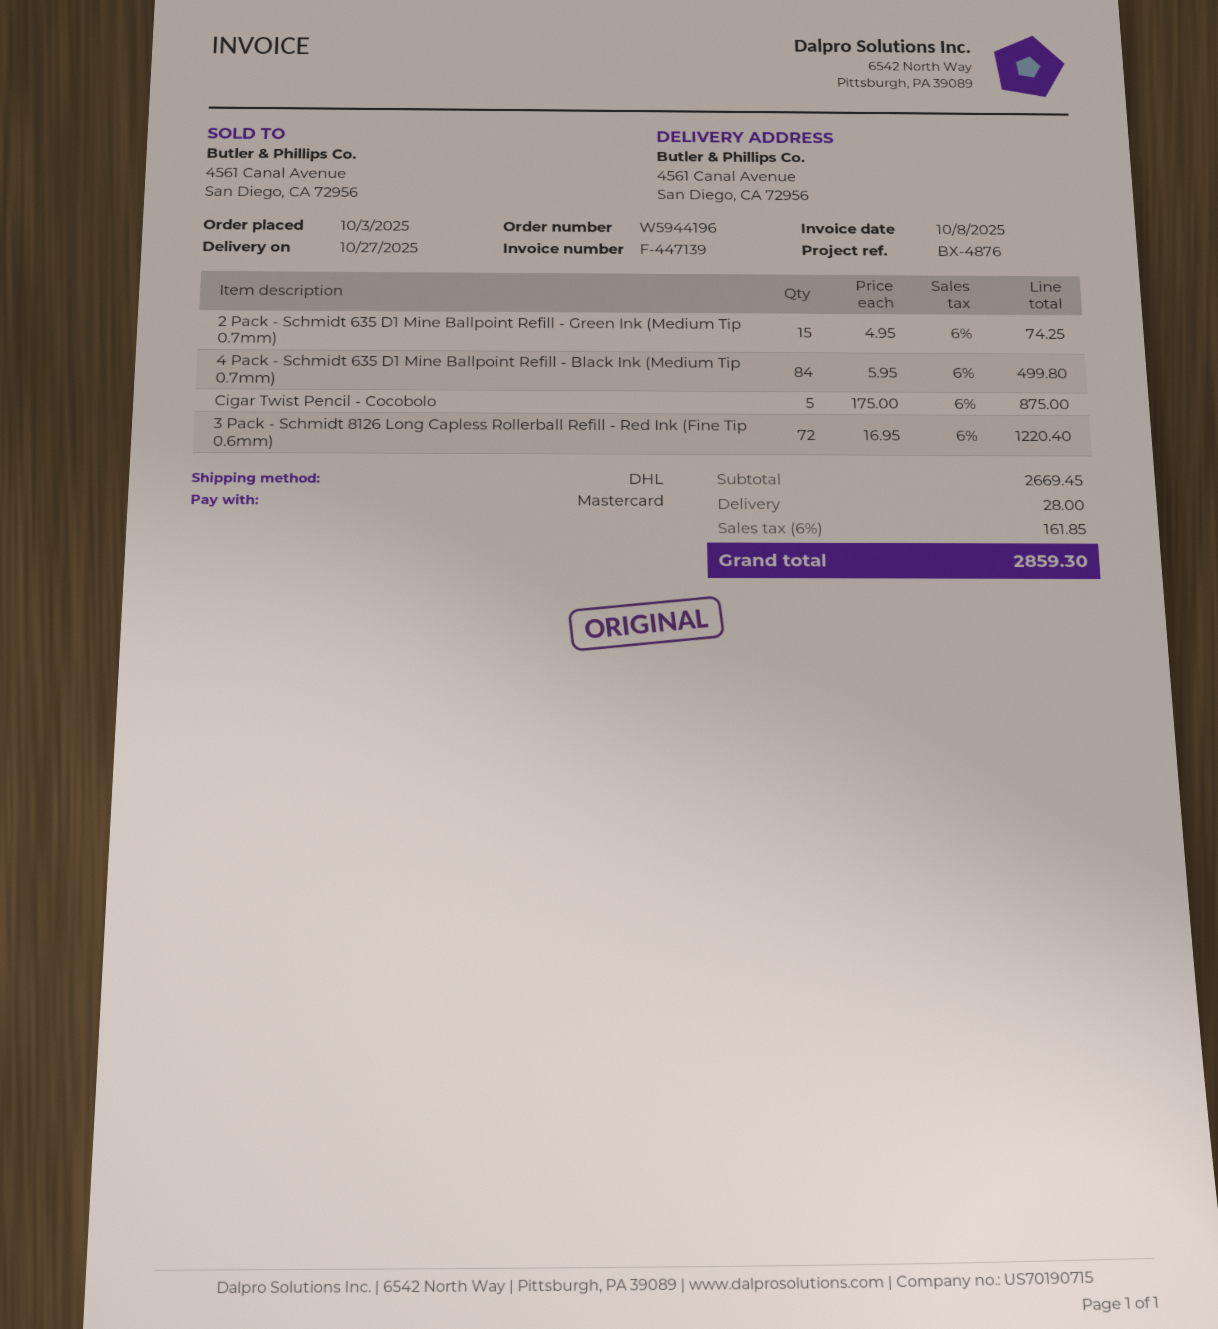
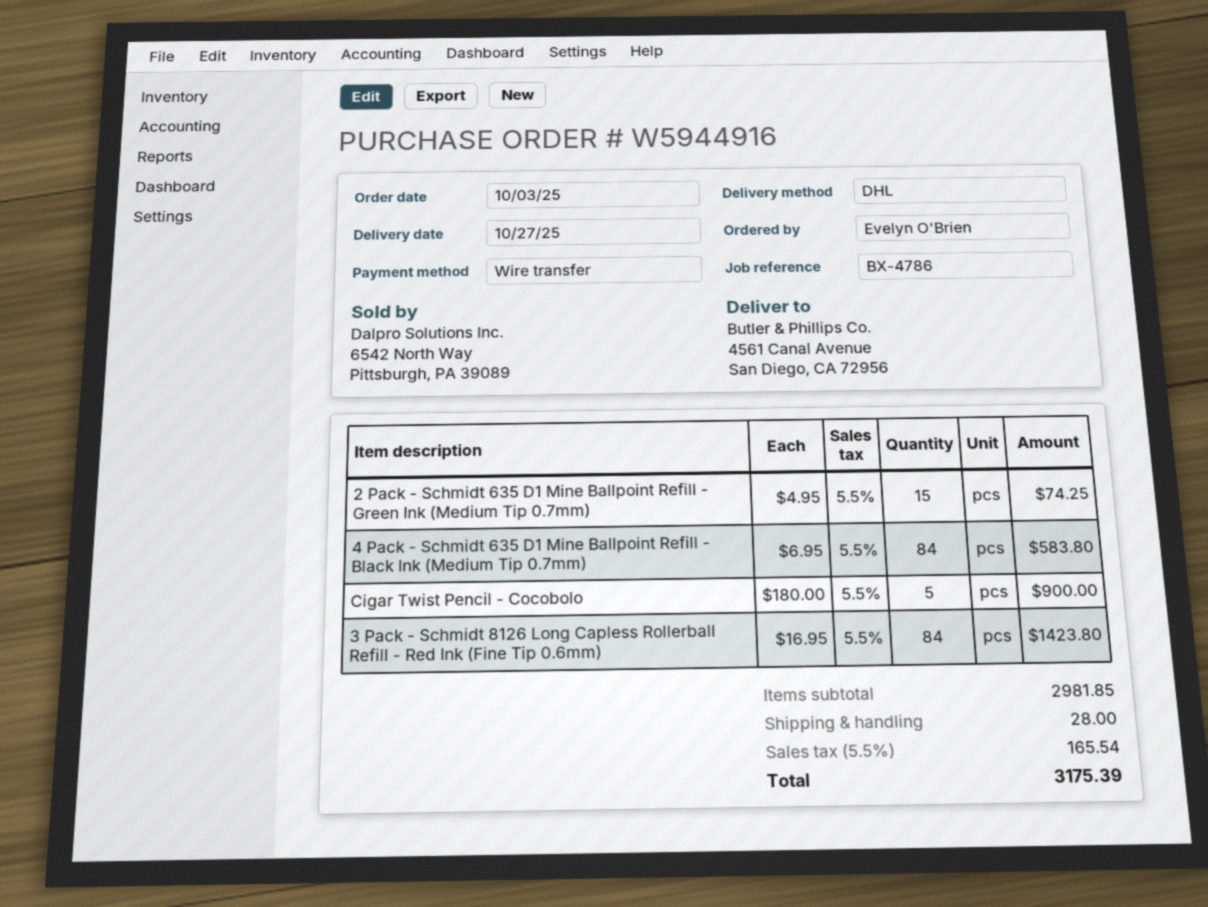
order number: W5944196 -> W5944916
reference: BX-4876 -> BX-4786
payment method: Mastercard -> bank transfer
4 Pack - Schmidt 635 D1 Mine Ballpoint Refill - Black Ink (Medium Tip 0.7mm): 84 x 5.95 = 499.80 -> 84 x 6.95 = 583.80
Cigar Twist Pencil - Cocobolo: 5 x 175.00 = 875.00 -> 5 x 180.00 = 900.00
3 Pack - Schmidt 8126 Long Capless Rollerball Refill - Red Ink (Fine Tip 0.6mm): 72 x 16.95 = 1220.40 -> 84 x 16.95 = 1423.80
subtotal: 2669.45 -> 2981.85
tax: 6% = 161.85 -> 5.5% = 165.54
total: 2859.30 -> 3175.39

